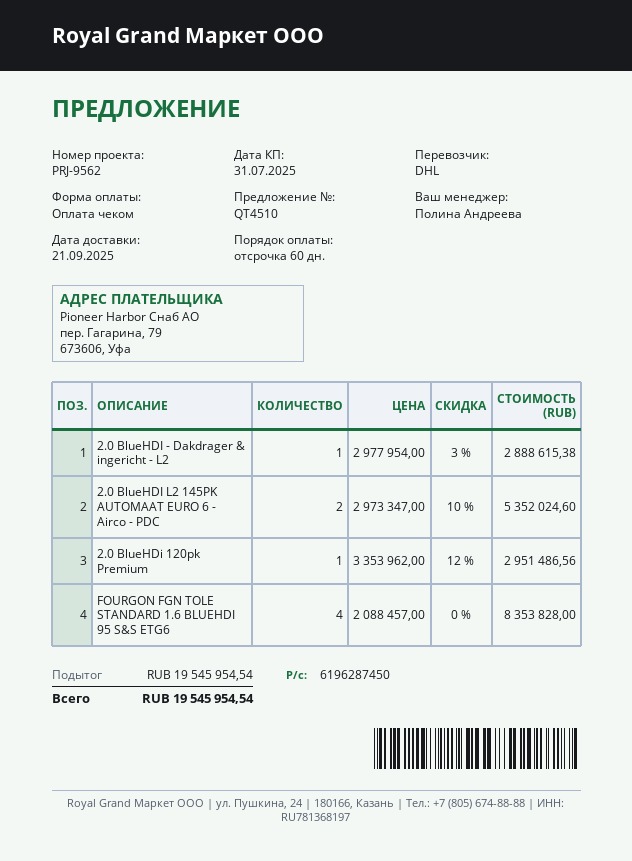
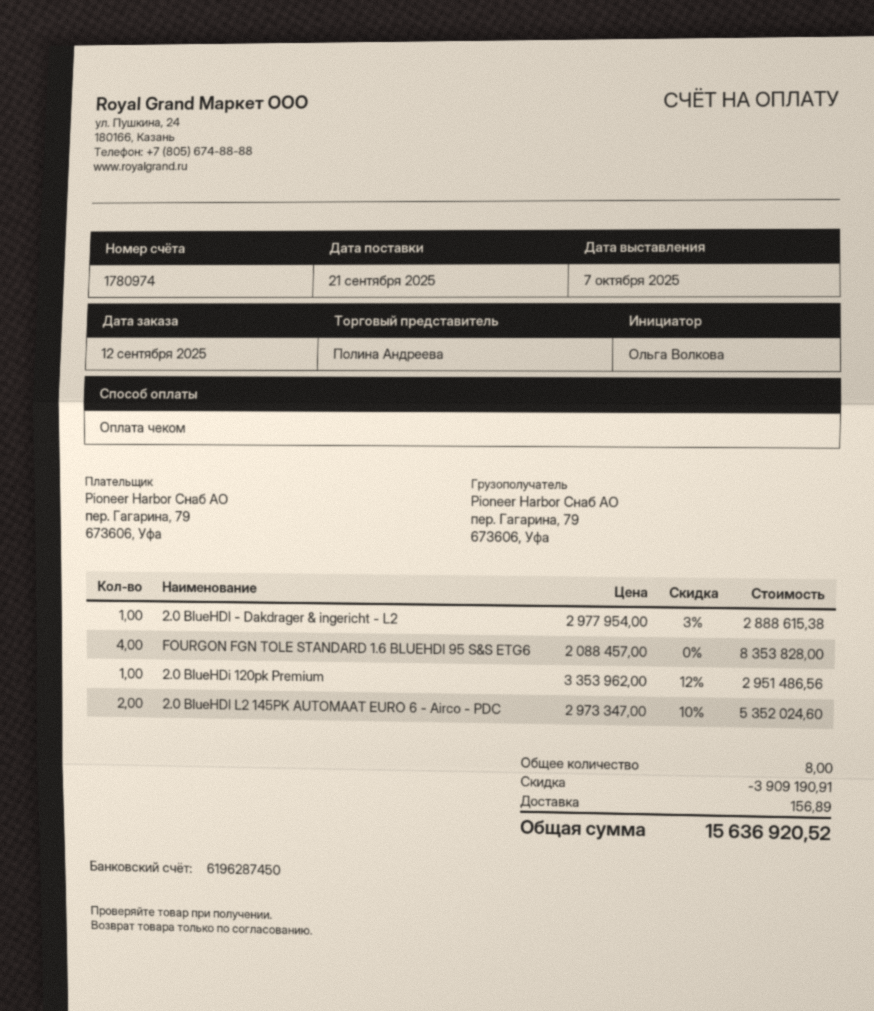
discount: none -> 3909190.91
shipping: none -> 156.89
total: 19545954.54 -> 15636920.52

